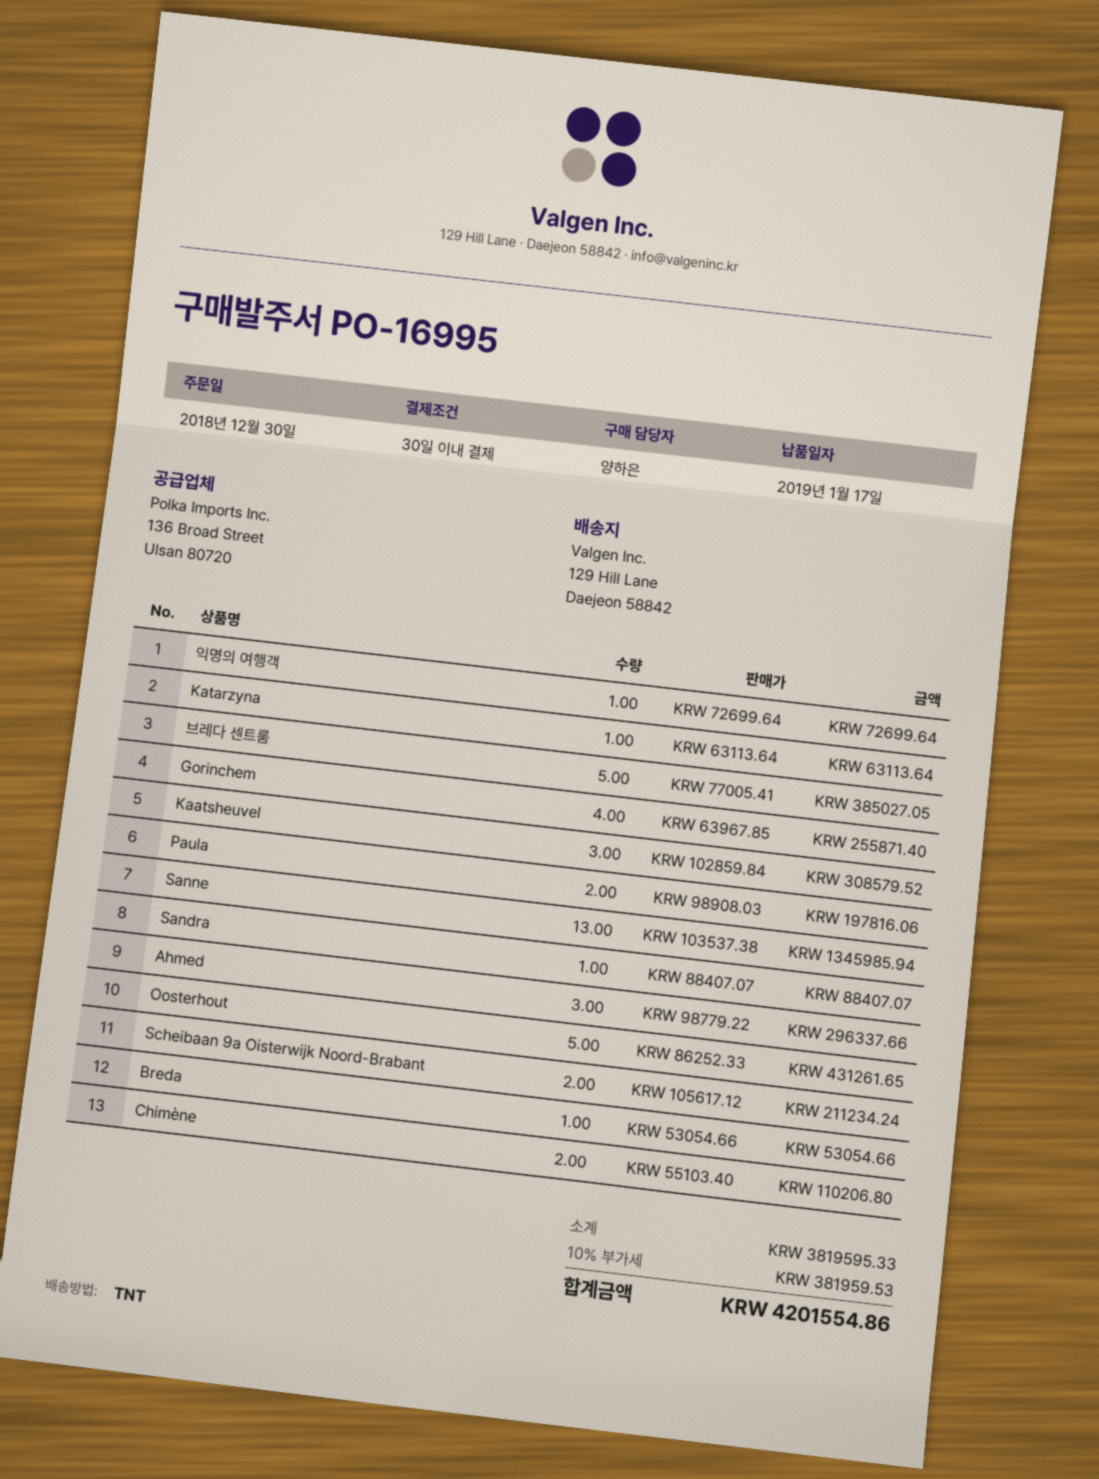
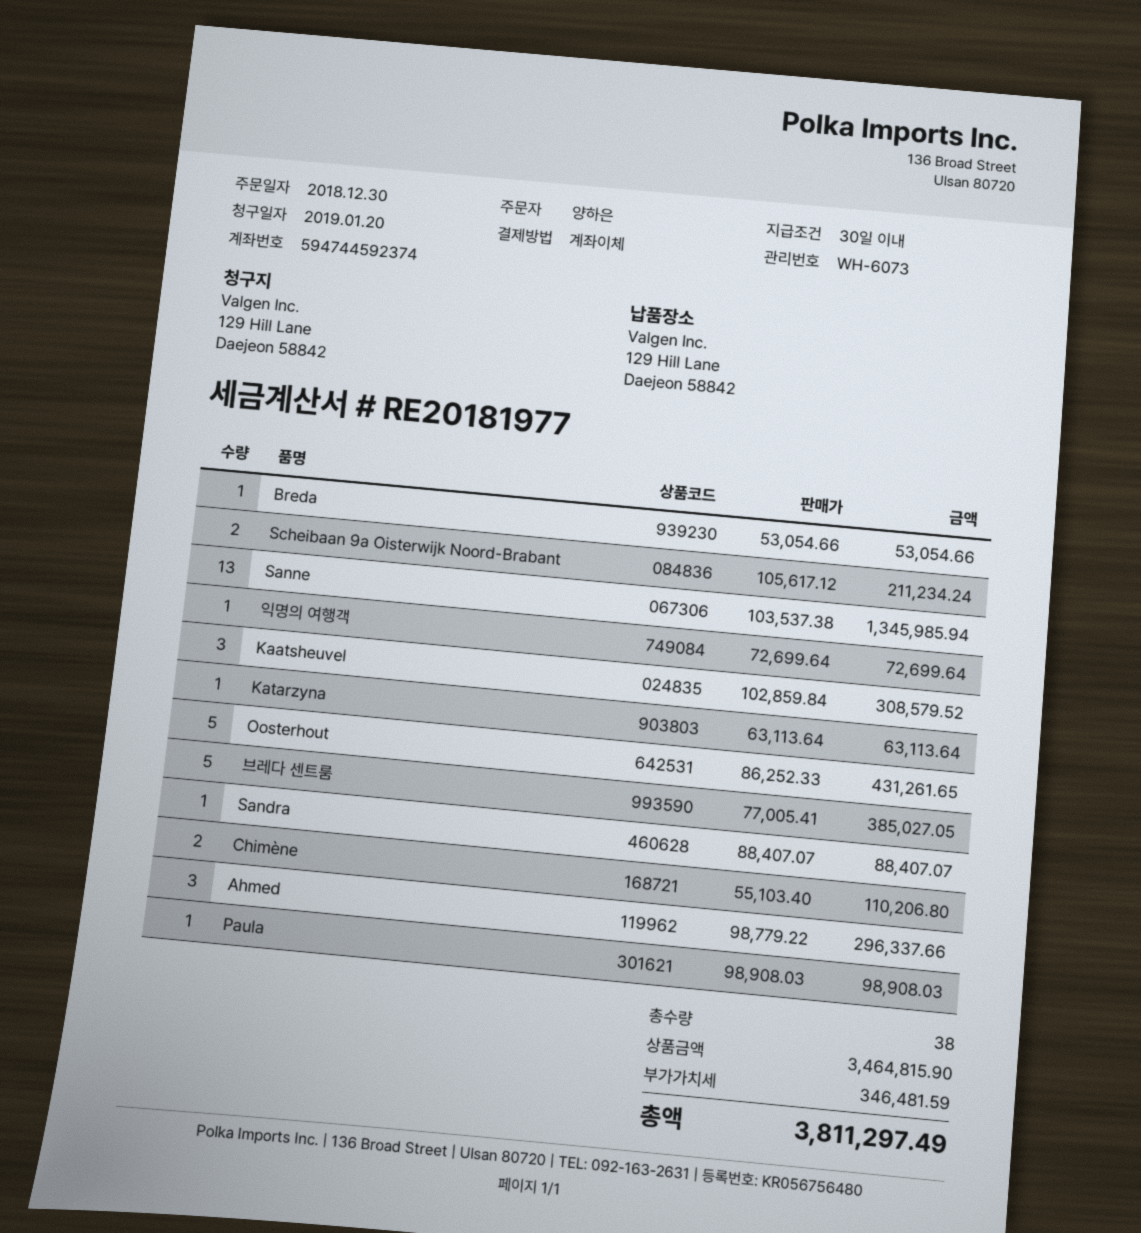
Gorinchem: 4 x 63967.85 = 255871.40 -> none
Paula: 2 x 98908.03 = 197816.06 -> 1 x 98908.03 = 98908.03
subtotal: 3819595.33 -> 3464815.90
tax: 381959.53 -> 346481.59
total: 4201554.86 -> 3811297.49

